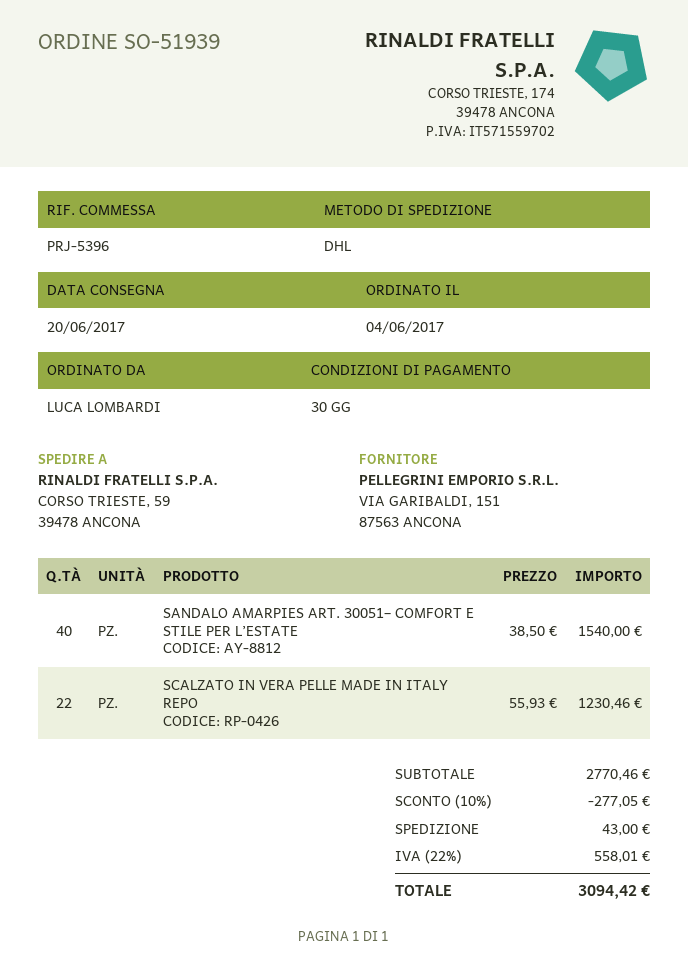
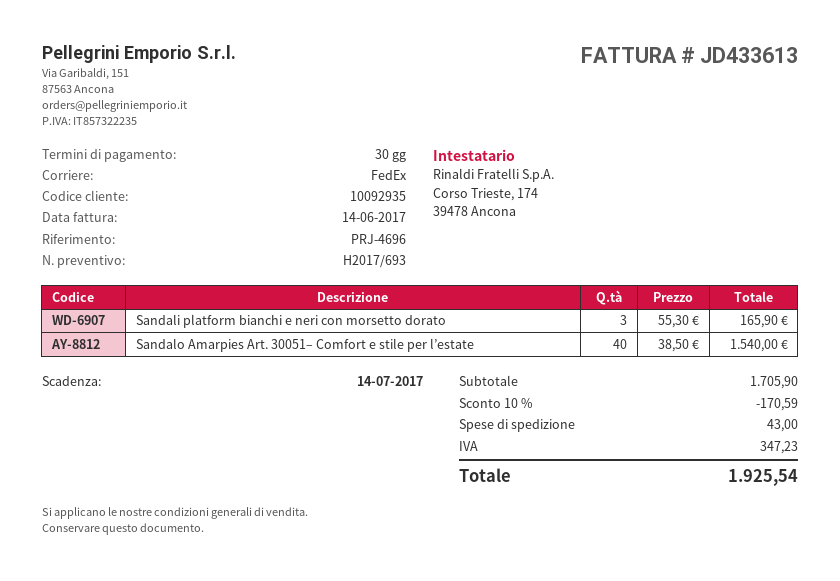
reference: PRJ-5396 -> PRJ-4696
shipping method: DHL -> FedEx
SCALZATO IN VERA PELLE MADE IN ITALY REPO: 22 x 55.93 = 1230.46 -> none
Sandali platform bianchi e neri con morsetto dorato: none -> 3 x 55.30 = 165.90
subtotal: 2770.46 -> 1705.90
discount: 10% = 277.05 -> 10% = 170.59
tax: 558.01 -> 347.23
total: 3094.42 -> 1925.54

